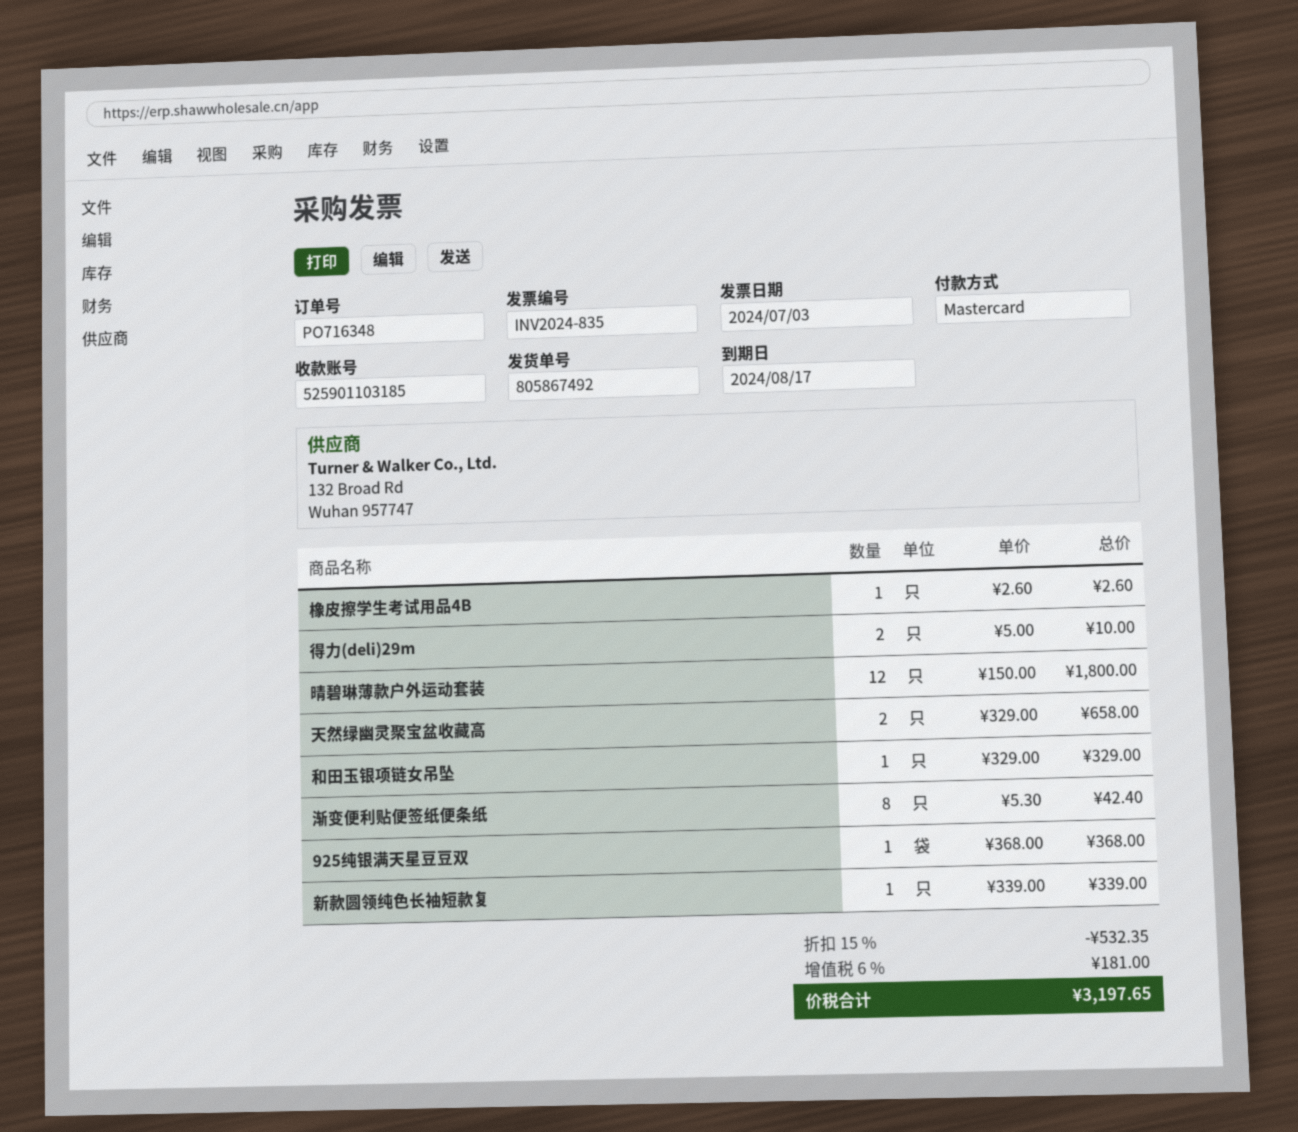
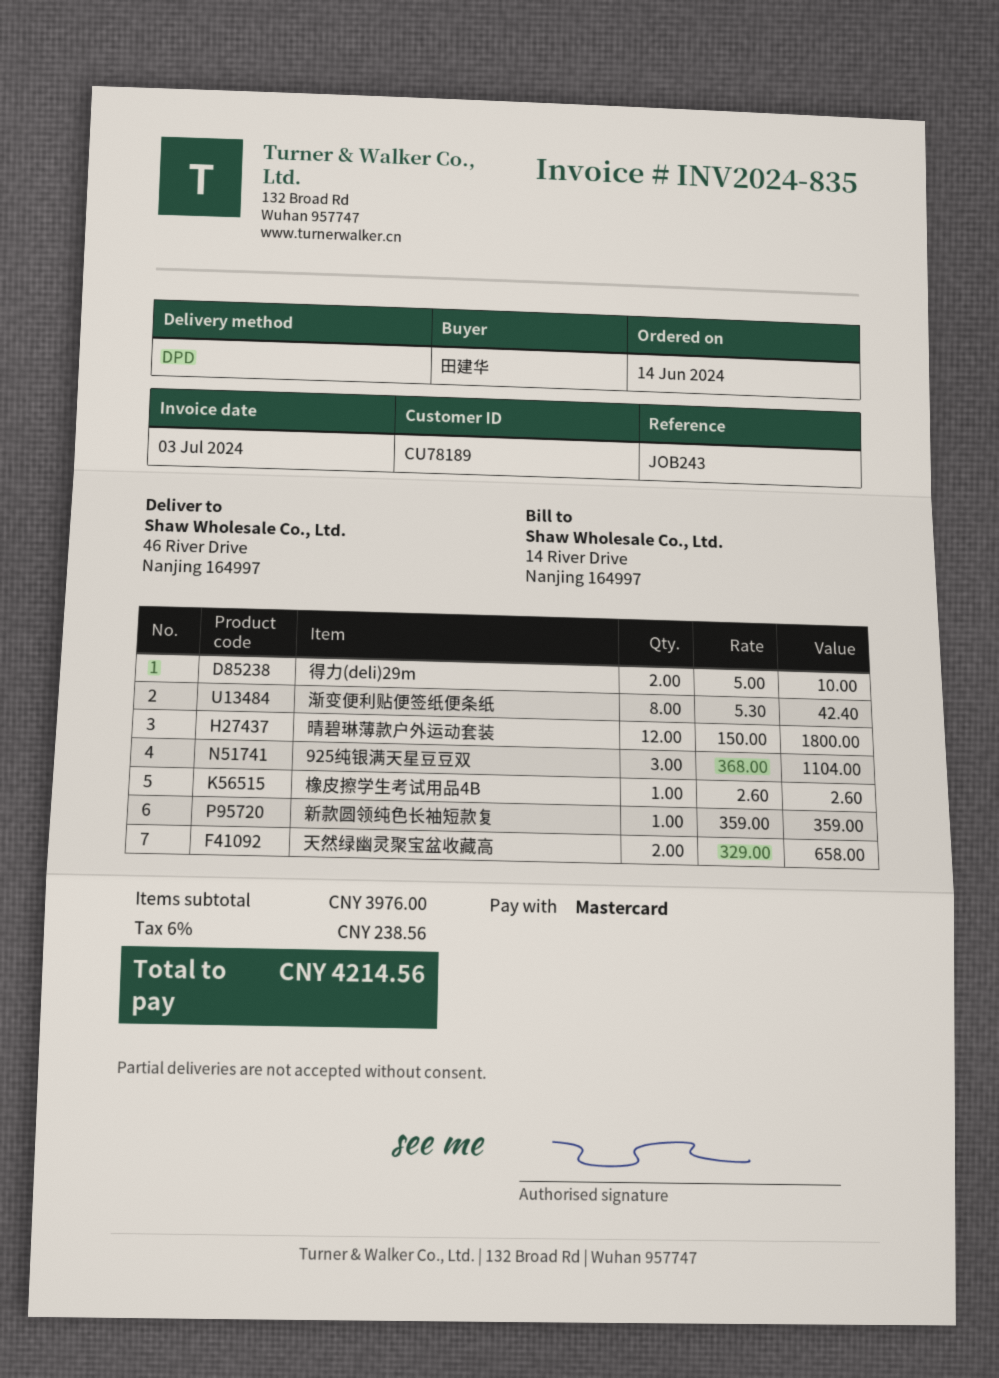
和田玉银项链女吊坠: 1 x 329.00 = 329.00 -> none
925纯银满天星豆豆双: 1 x 368.00 = 368.00 -> 3 x 368.00 = 1104.00
新款圆领纯色长袖短款复: 1 x 339.00 = 339.00 -> 1 x 359.00 = 359.00
discount: 15% = 532.35 -> none
tax: 6% = 181.00 -> 6% = 238.56
total: 3197.65 -> 4214.56

